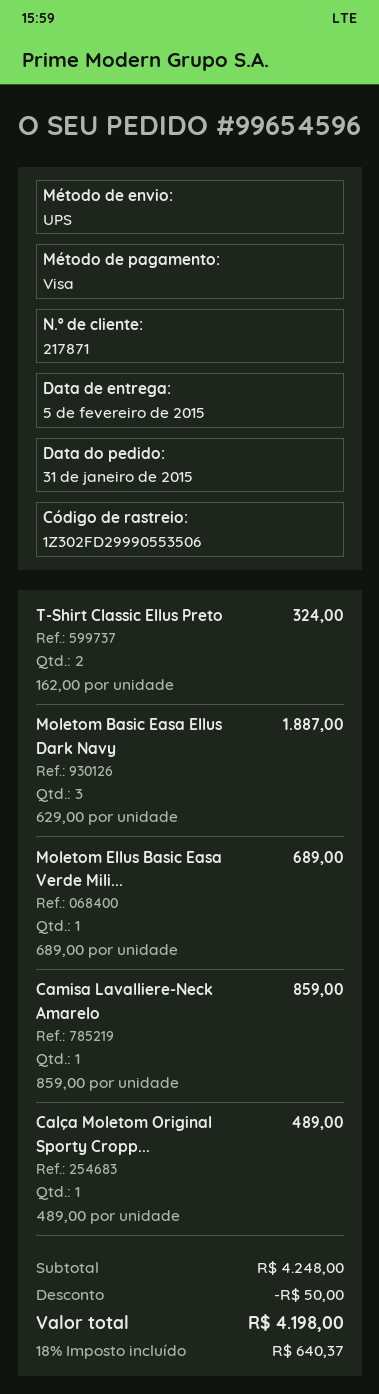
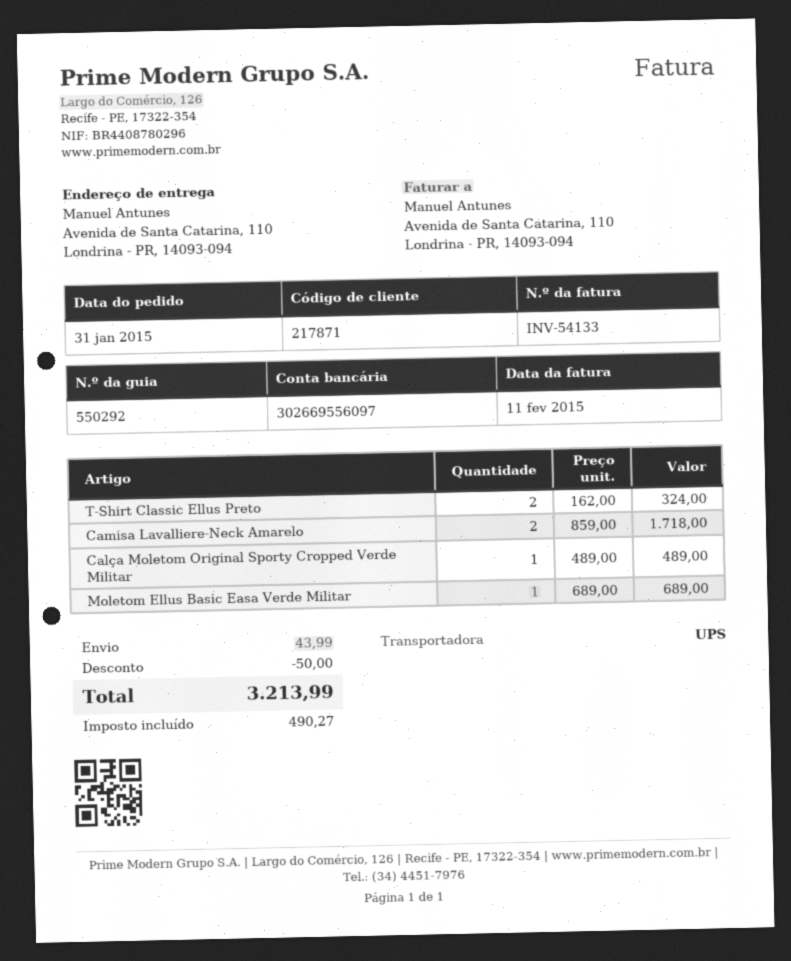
Moletom Basic Easa Ellus Dark Navy: 3 x 629.00 = 1887.00 -> none
Camisa Lavalliere-Neck Amarelo: 1 x 859.00 = 859.00 -> 2 x 859.00 = 1718.00
shipping: none -> 43.99
tax: 640.37 -> 490.27
total: 4198.00 -> 3213.99

